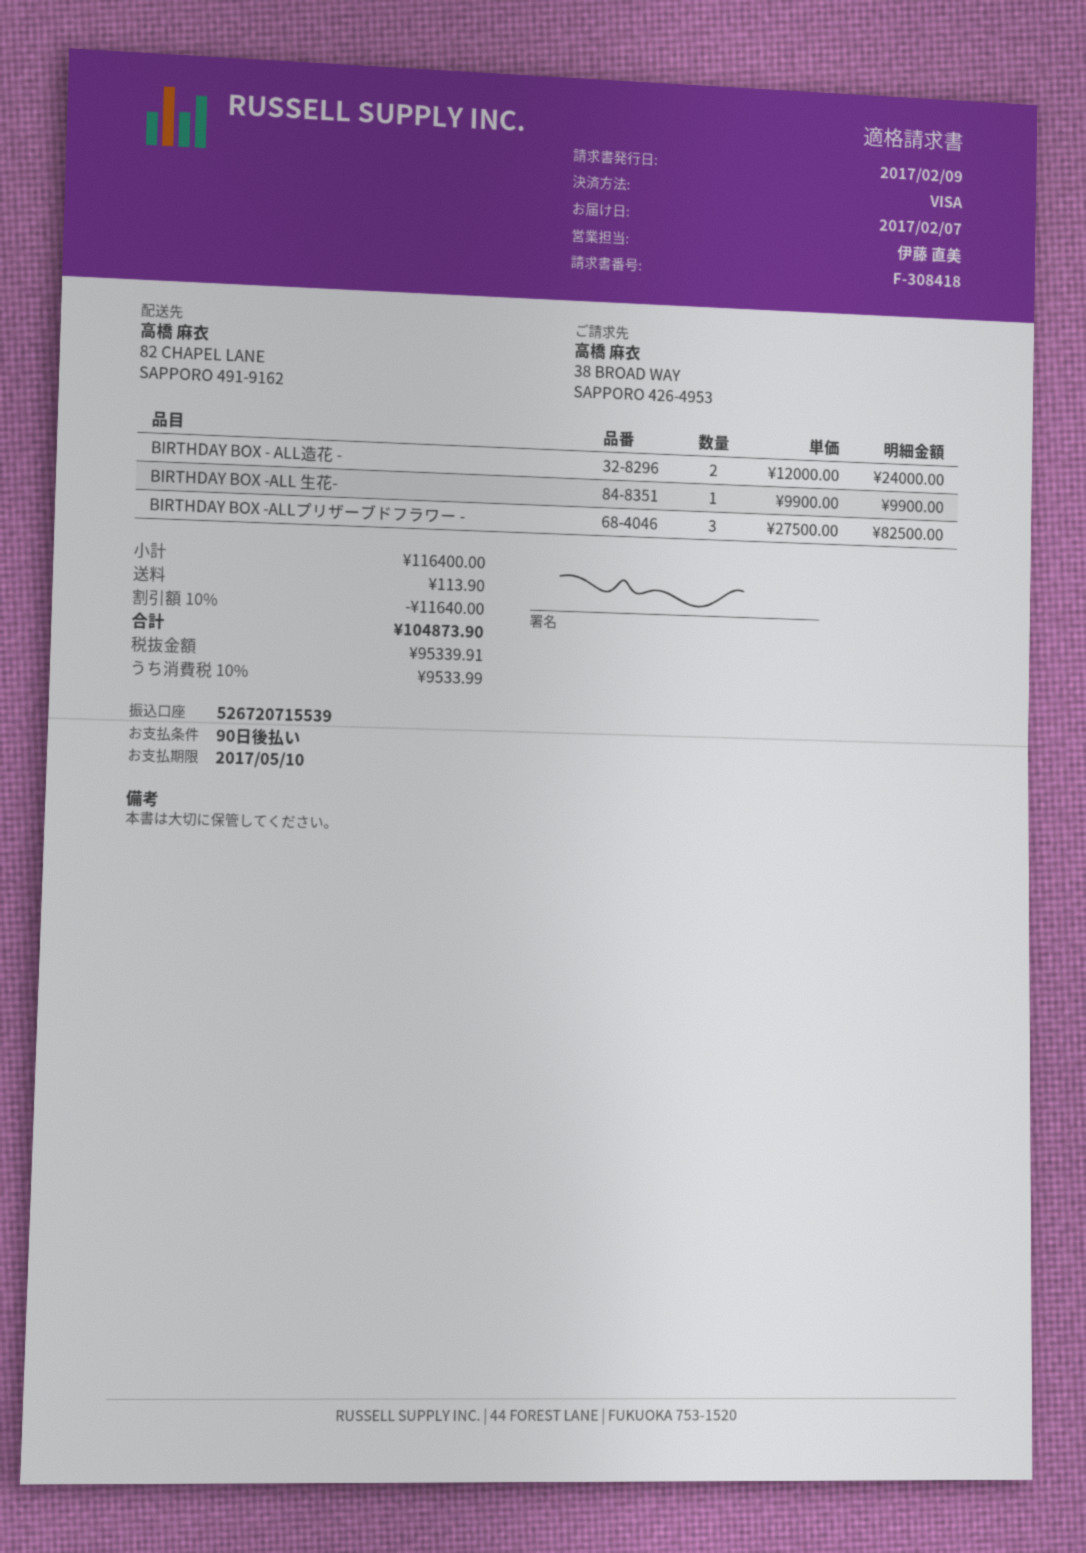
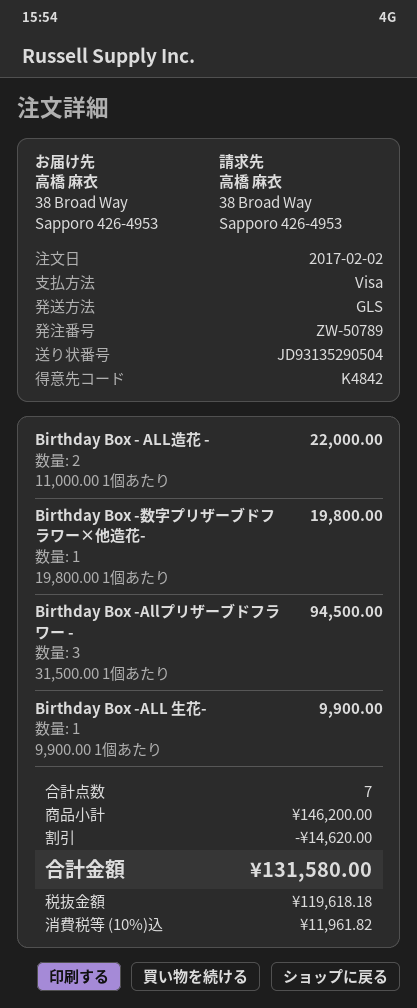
ship to: 82 CHAPEL LANE, SAPPORO 491-9162 -> 38 Broad Way, Sapporo 426-4953
BIRTHDAY BOX - ALL造花 -: 2 x 12000.00 = 24000.00 -> 2 x 11000.00 = 22000.00
BIRTHDAY BOX -ALLプリザーブドフラワー -: 3 x 27500.00 = 82500.00 -> 3 x 31500.00 = 94500.00
Birthday Box -数字プリザーブドフラワー×他造花-: none -> 1 x 19800.00 = 19800.00
subtotal: 116400.00 -> 146200.00
discount: 11640.00 -> 14620.00
shipping: 113.90 -> none
net: 95339.91 -> 119618.18
tax: 10% = 9533.99 -> 10% = 11961.82
total: 104873.90 -> 131580.00

